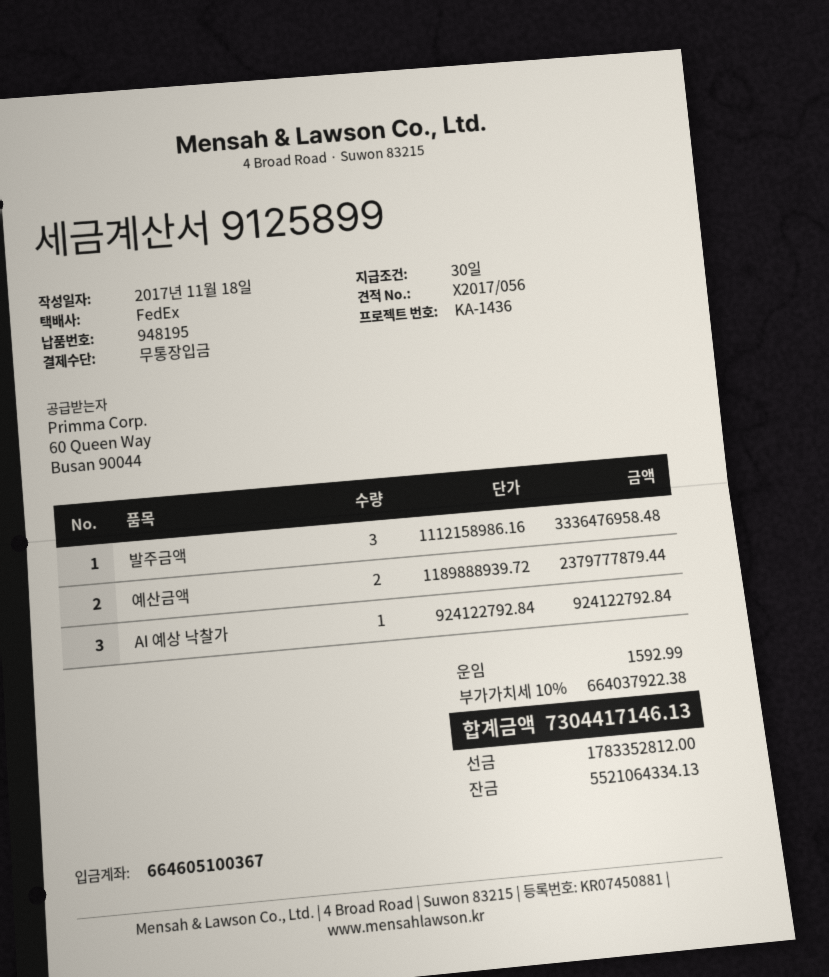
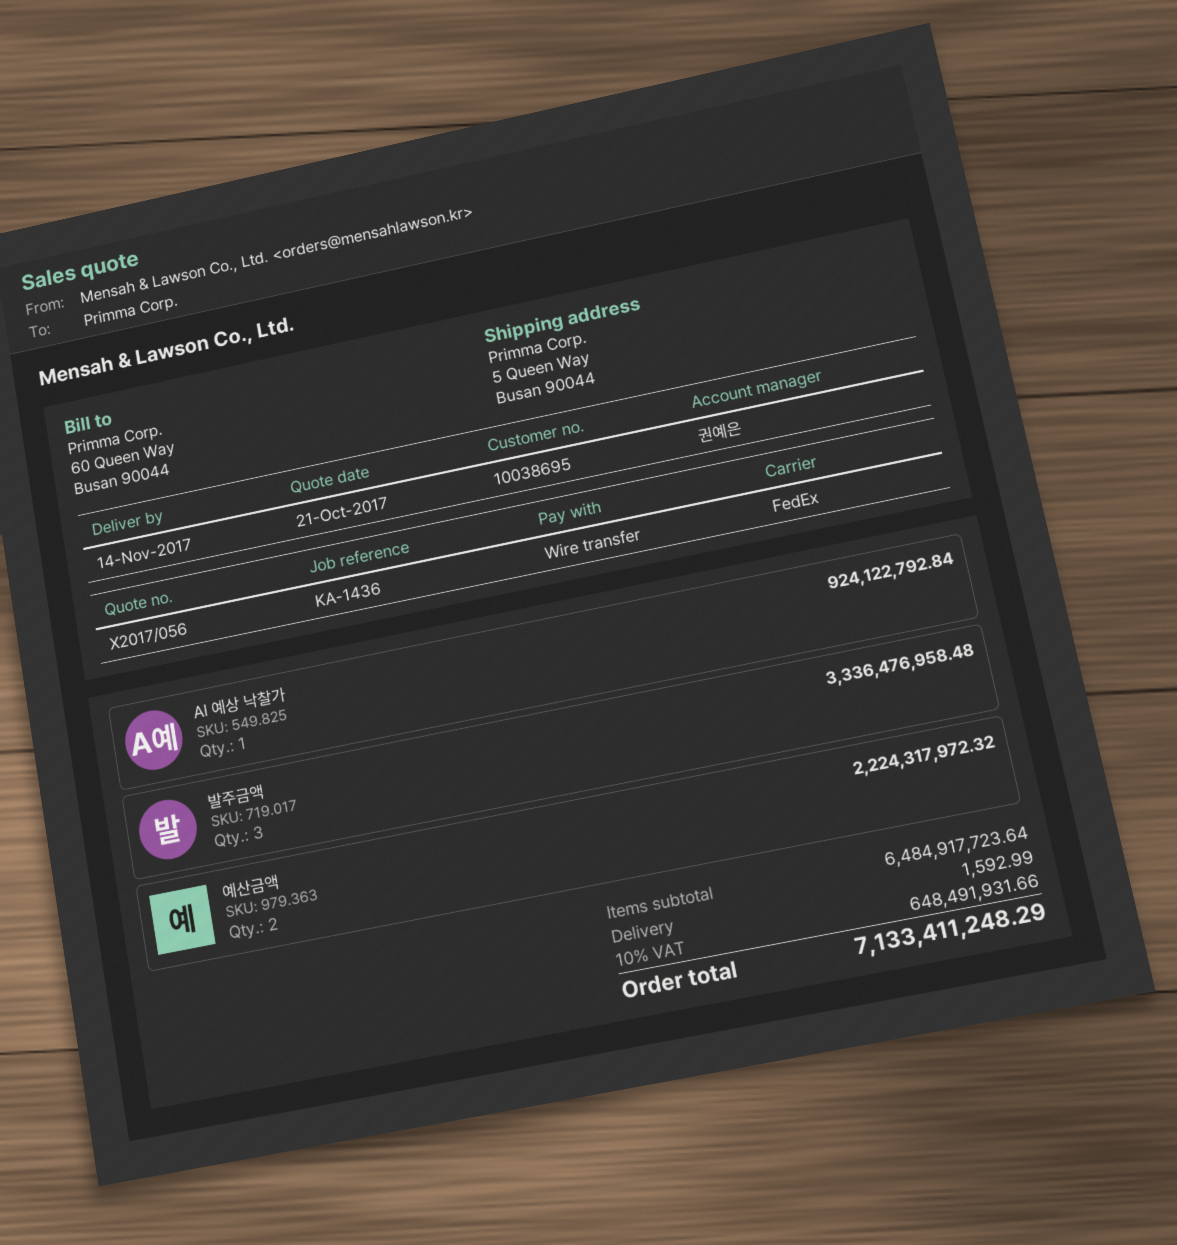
예산금액: 2 for 2379777879.44 -> 2 for 2224317972.32
tax: 10% = 664037922.38 -> 10% = 648491931.66
total: 7304417146.13 -> 7133411248.29

